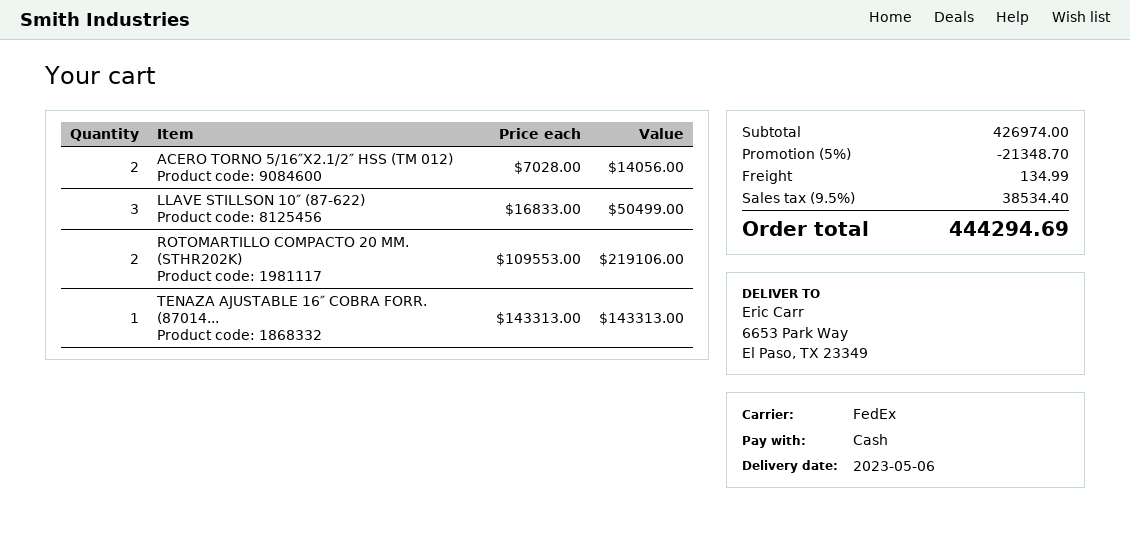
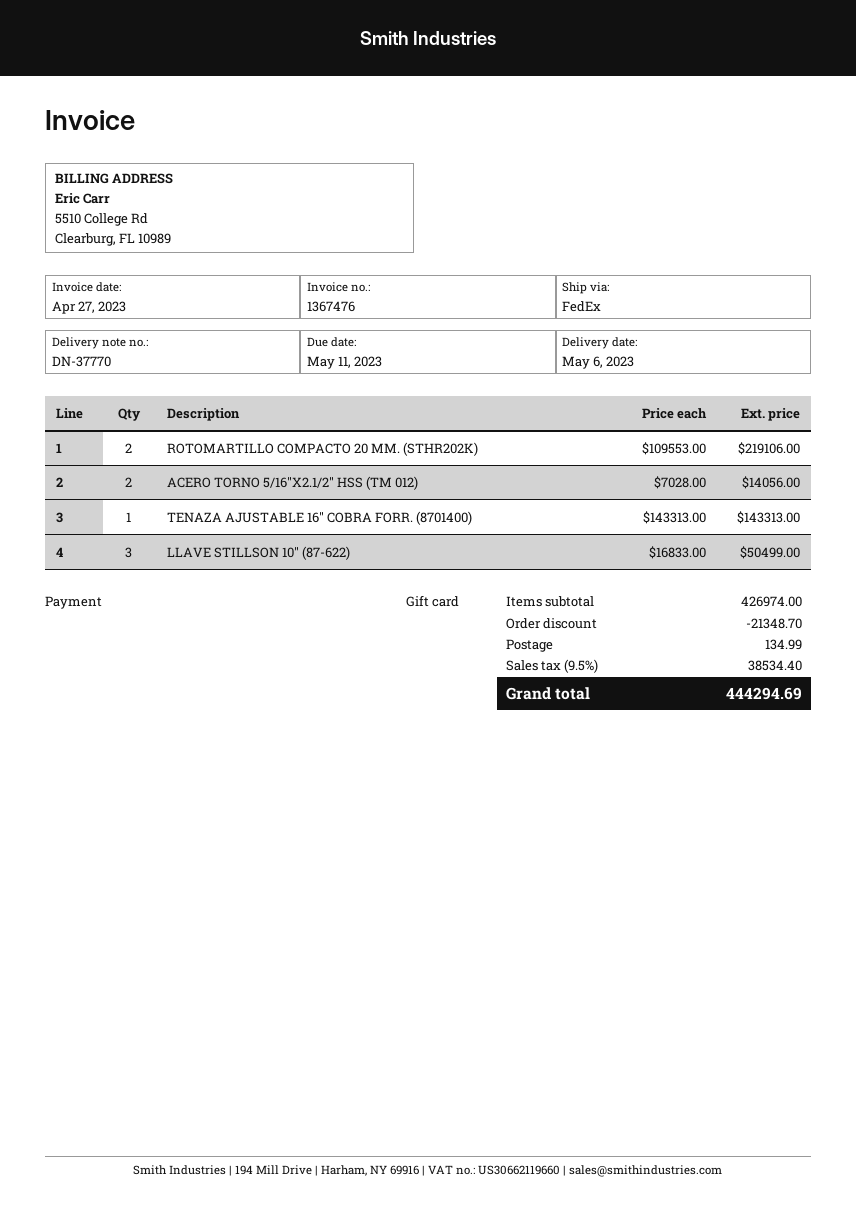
payment method: cash -> gift card

